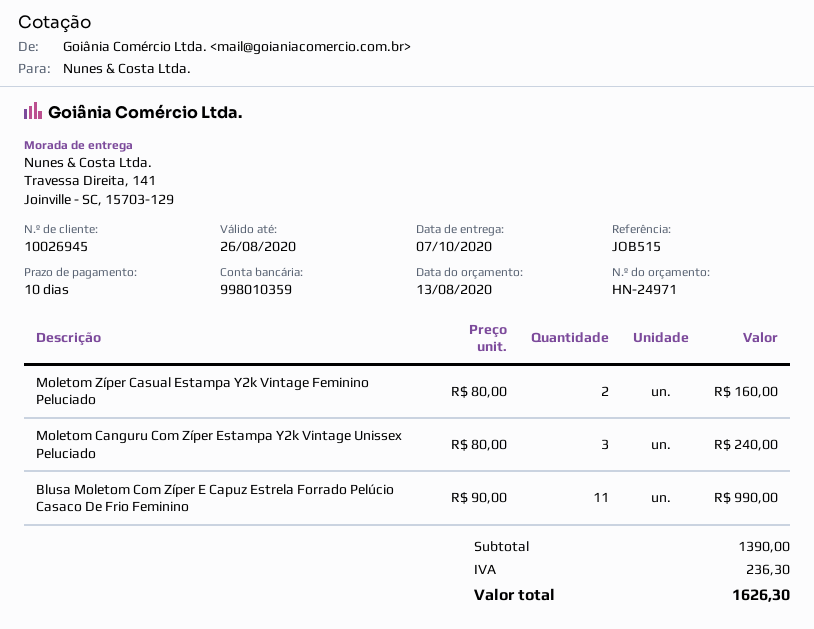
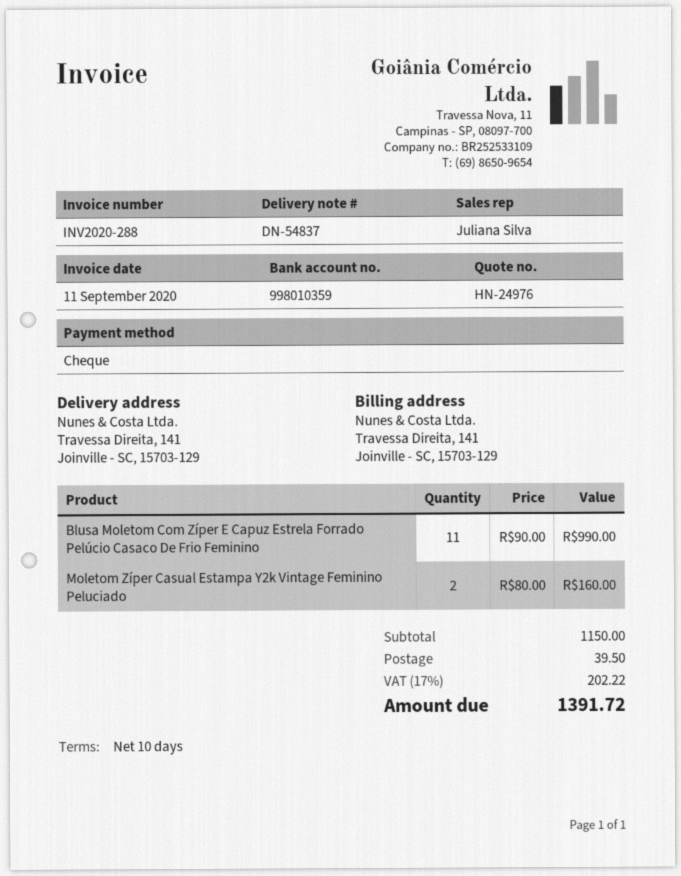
quote number: HN-24971 -> HN-24976
Moletom Canguru Com Zíper Estampa Y2k Vintage Unissex Peluciado: 3 x 80.00 = 240.00 -> none
subtotal: 1390.00 -> 1150.00
shipping: none -> 39.50
tax: 236.30 -> 202.22
total: 1626.30 -> 1391.72

